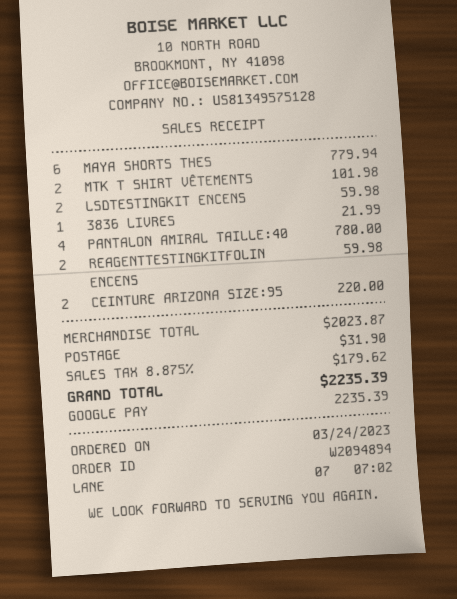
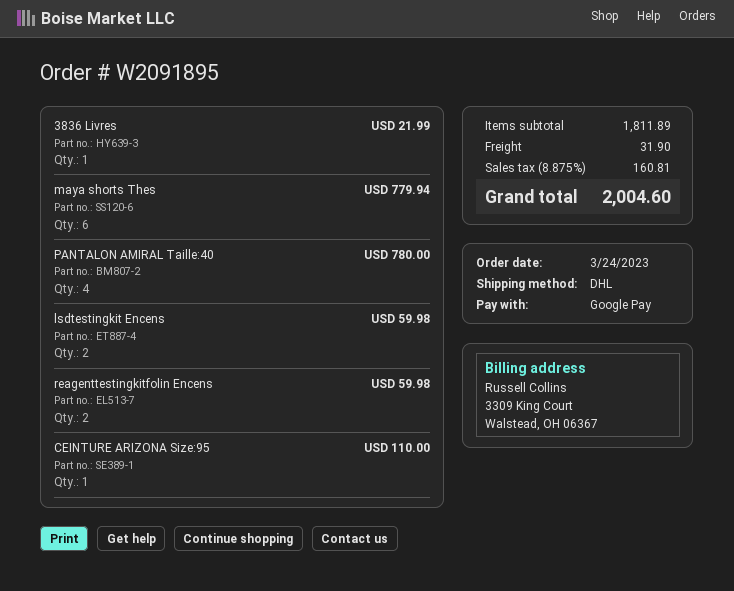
order number: W2094894 -> W2091895
MTK T SHIRT VÊTEMENTS: 2 for 101.98 -> none
CEINTURE ARIZONA SIZE:95: 2 for 220.00 -> 1 for 110.00
subtotal: 2023.87 -> 1811.89
tax: 8.875% = 179.62 -> 8.875% = 160.81
total: 2235.39 -> 2004.60

